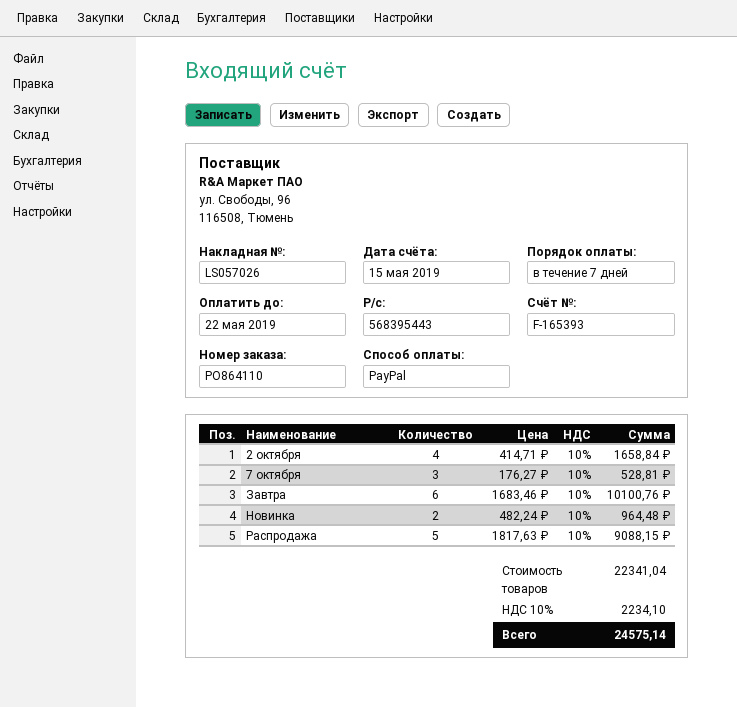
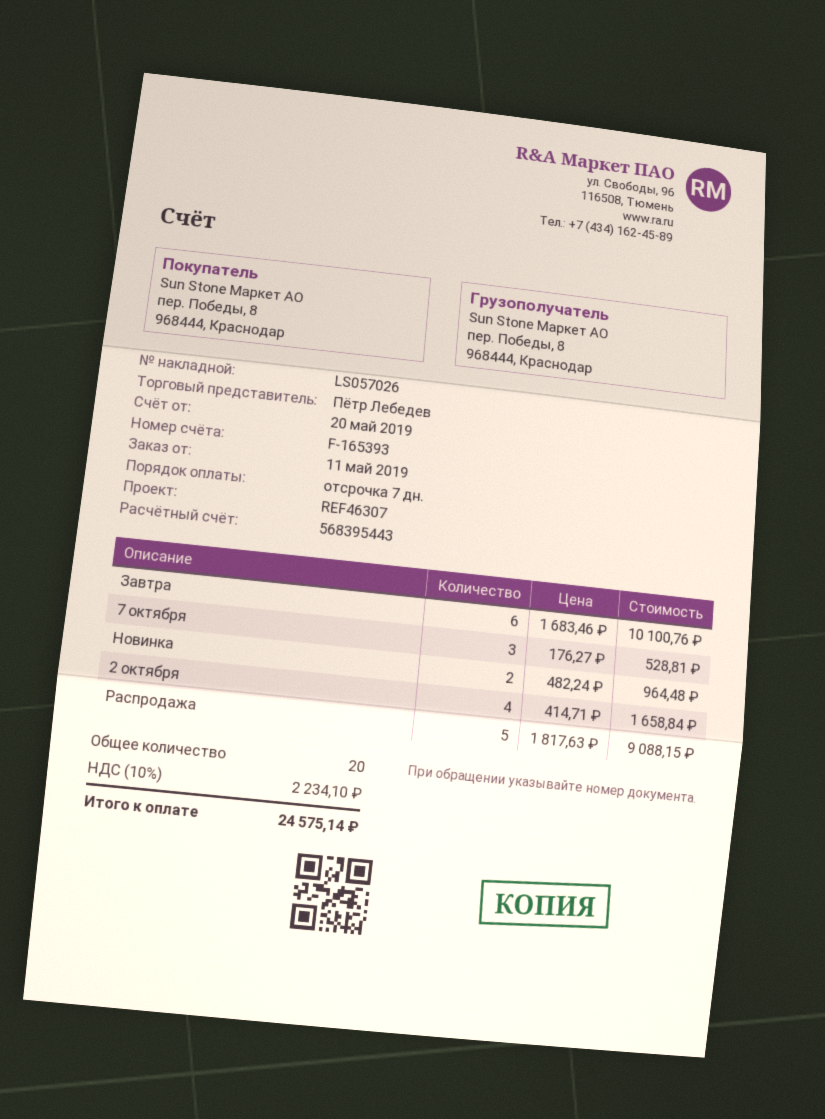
invoice date: 2019-05-15 -> 2019-05-20

